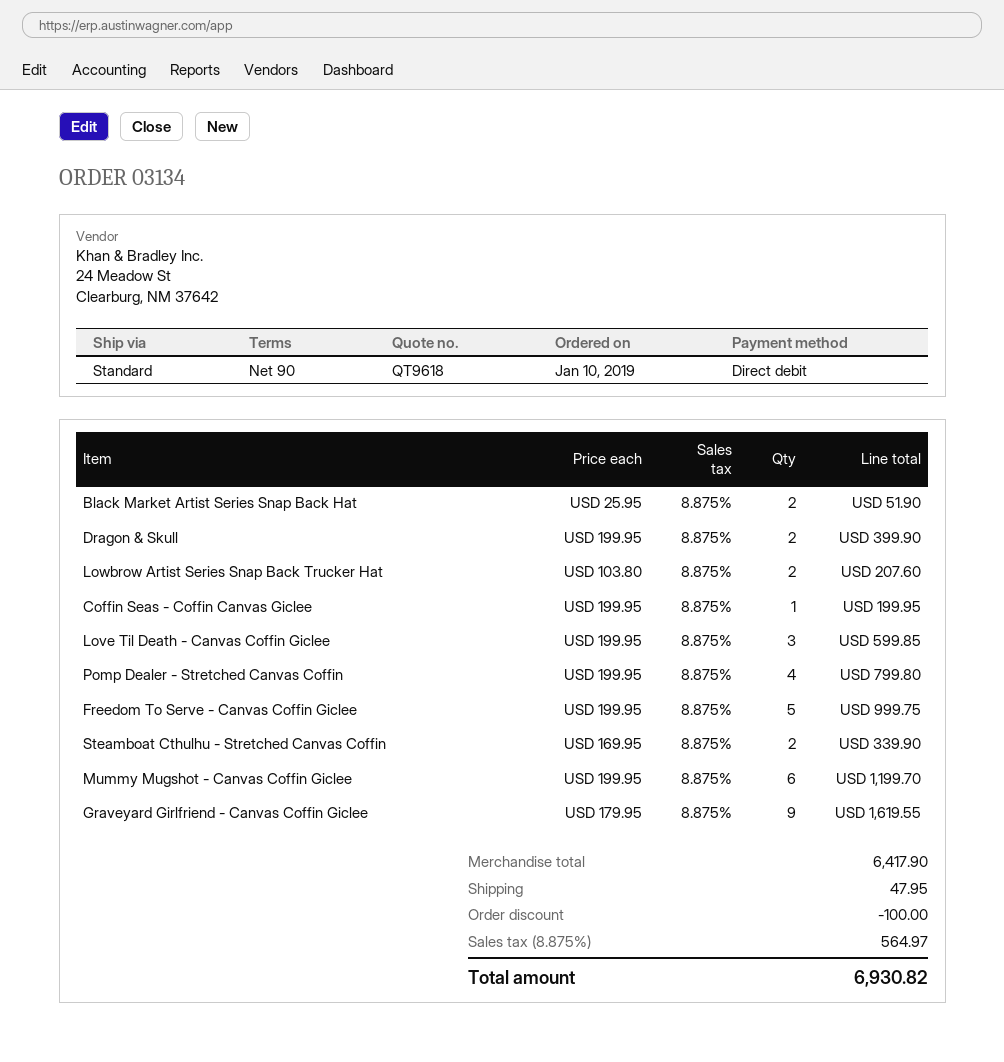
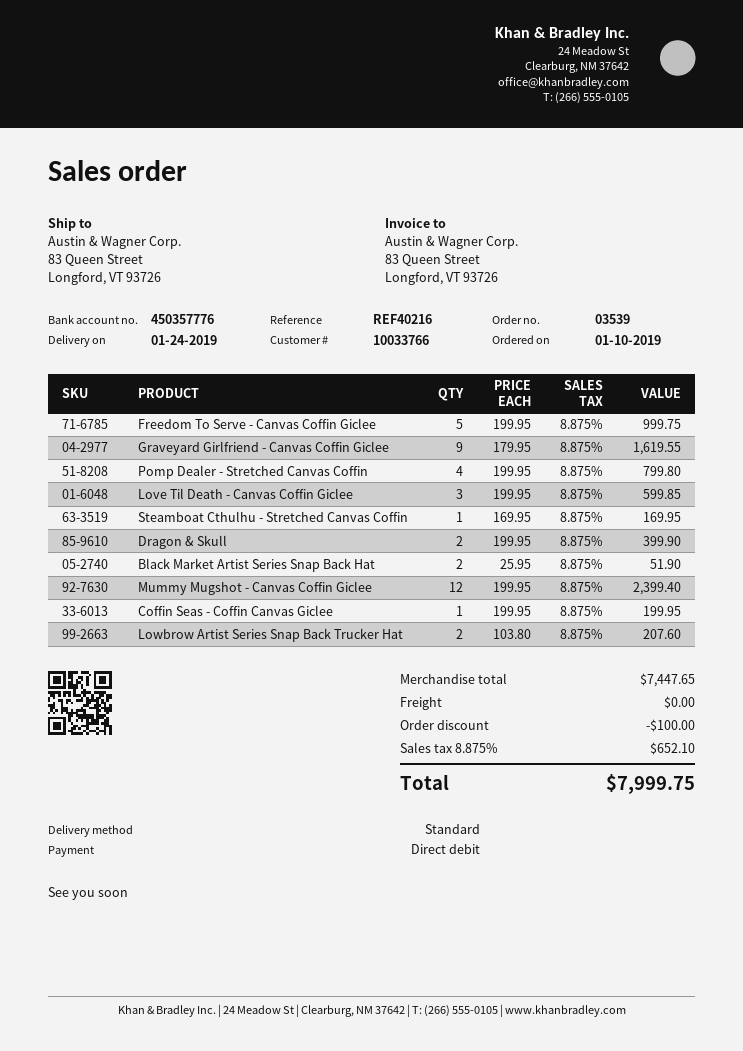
order number: 03134 -> 03539
Steamboat Cthulhu - Stretched Canvas Coffin: 2 x 169.95 = 339.90 -> 1 x 169.95 = 169.95
Mummy Mugshot - Canvas Coffin Giclee: 6 x 199.95 = 1199.70 -> 12 x 199.95 = 2399.40
subtotal: 6417.90 -> 7447.65
shipping: 47.95 -> 0.00
tax: 8.875% = 564.97 -> 8.875% = 652.10
total: 6930.82 -> 7999.75

